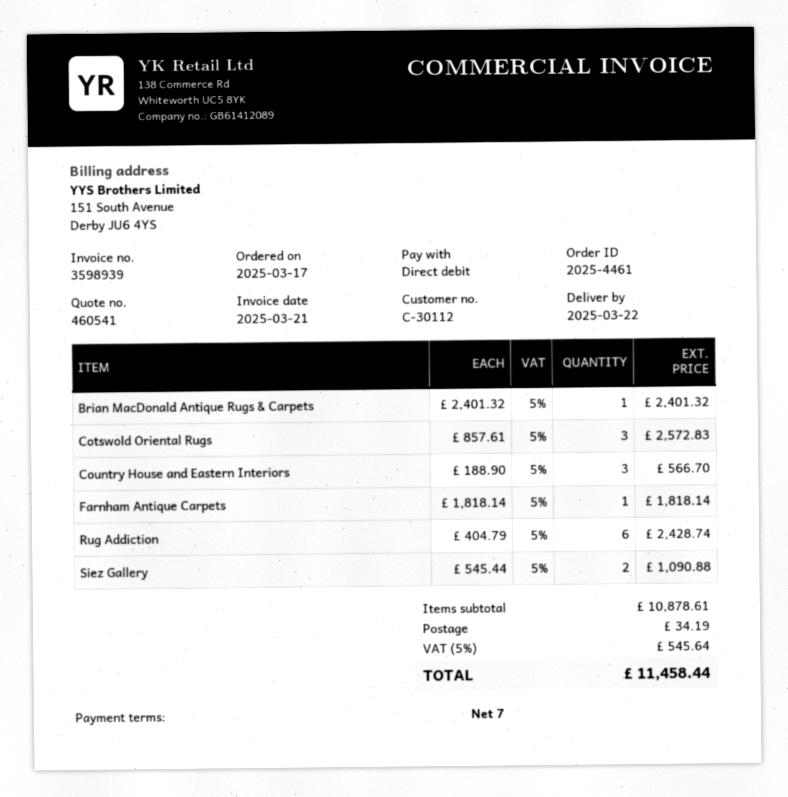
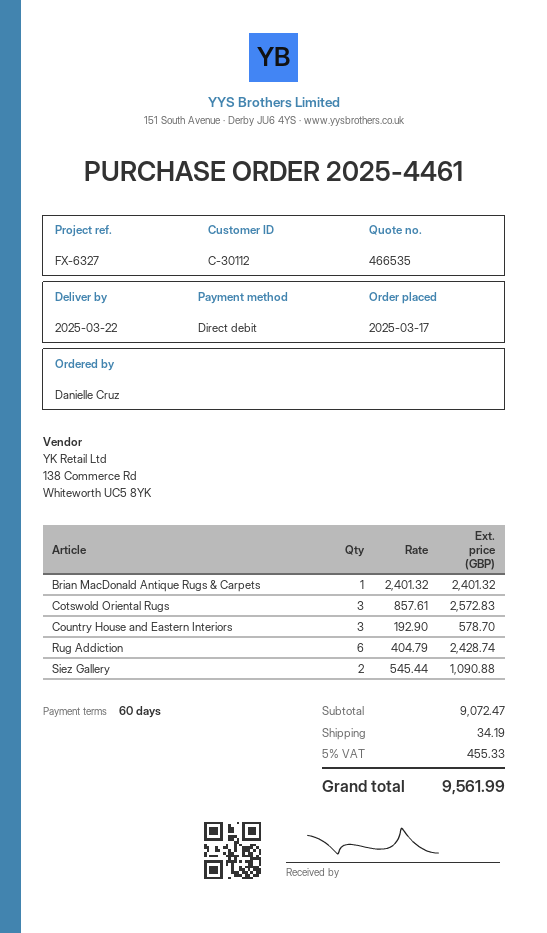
quote number: 460541 -> 466535
payment terms: 7 days -> 60 days
Country House and Eastern Interiors: 3 x 188.90 = 566.70 -> 3 x 192.90 = 578.70
Farnham Antique Carpets: 1 x 1818.14 = 1818.14 -> none
subtotal: 10878.61 -> 9072.47
tax: 5% = 545.64 -> 5% = 455.33
total: 11458.44 -> 9561.99

